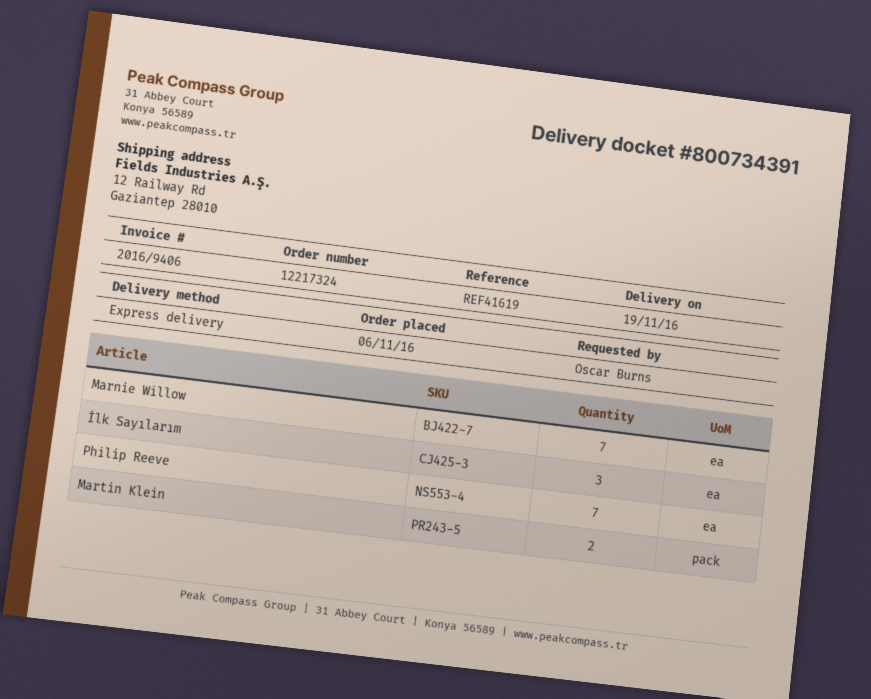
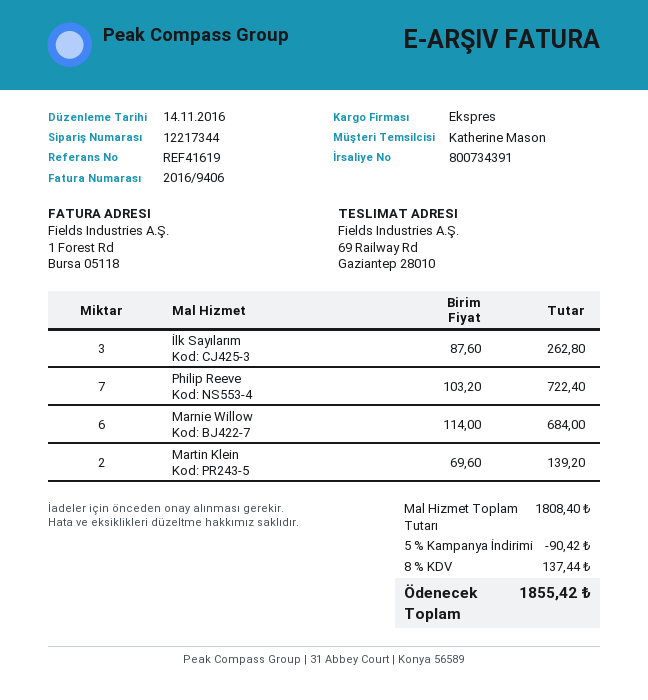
order number: 12217324 -> 12217344
ship to: 12 Railway Rd, Gaziantep 28010 -> 69 Railway Rd, Gaziantep 28010
Marnie Willow: 7 -> 6

